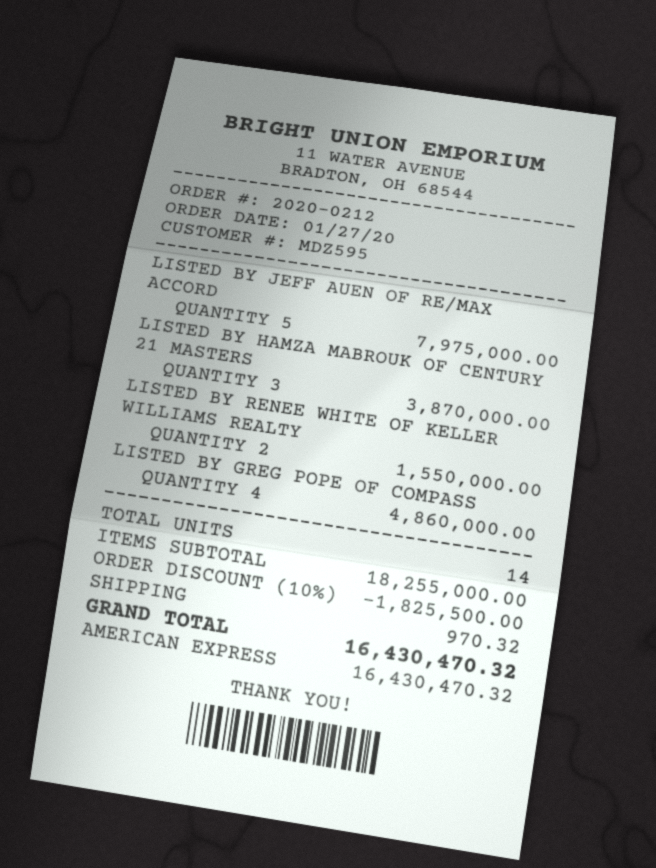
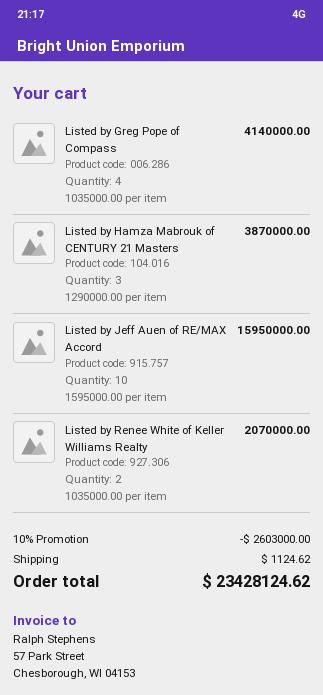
LISTED BY JEFF AUEN OF RE/MAX ACCORD: 5 for 7975000.00 -> 10 for 15950000.00
LISTED BY RENEE WHITE OF KELLER WILLIAMS REALTY: 2 for 1550000.00 -> 2 for 2070000.00
LISTED BY GREG POPE OF COMPASS: 4 for 4860000.00 -> 4 for 4140000.00
discount: 10% = 1825500.00 -> 10% = 2603000.00
shipping: 970.32 -> 1124.62
total: 16430470.32 -> 23428124.62

